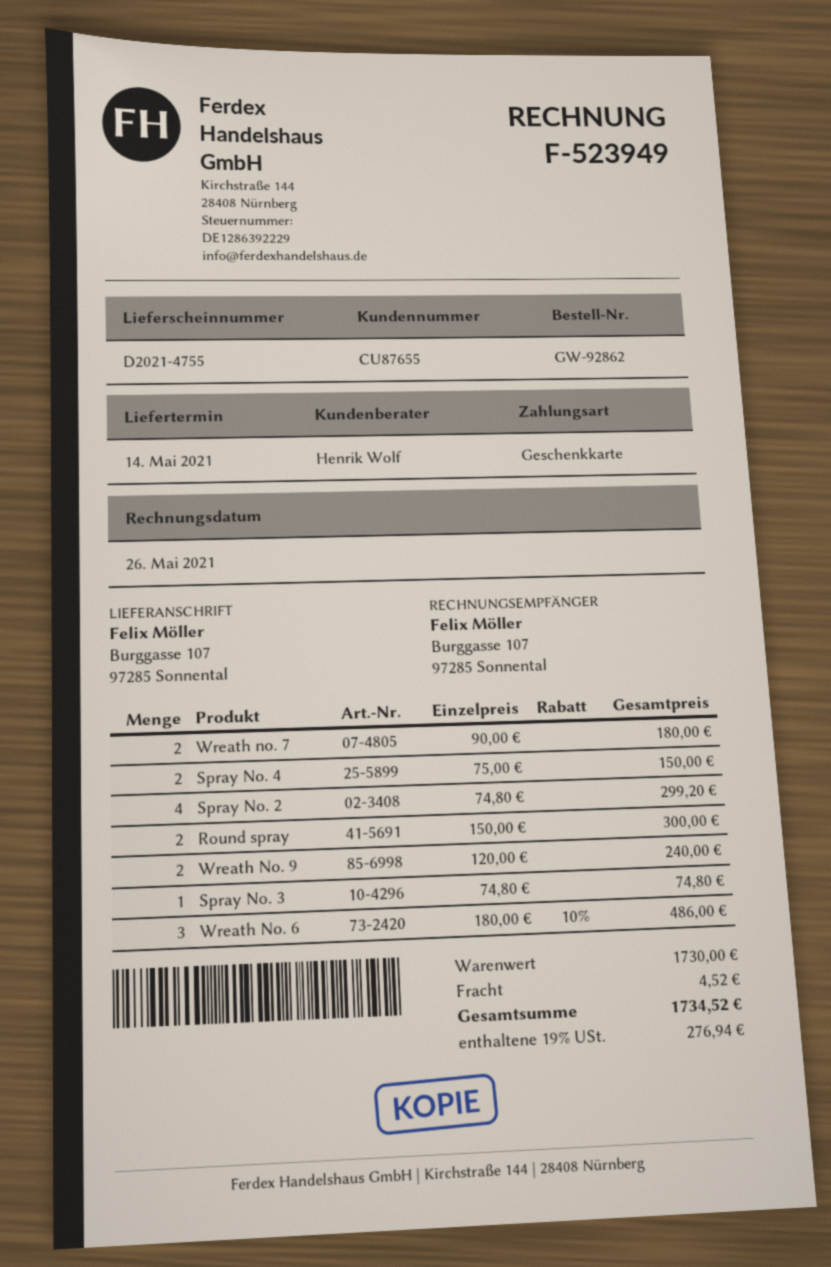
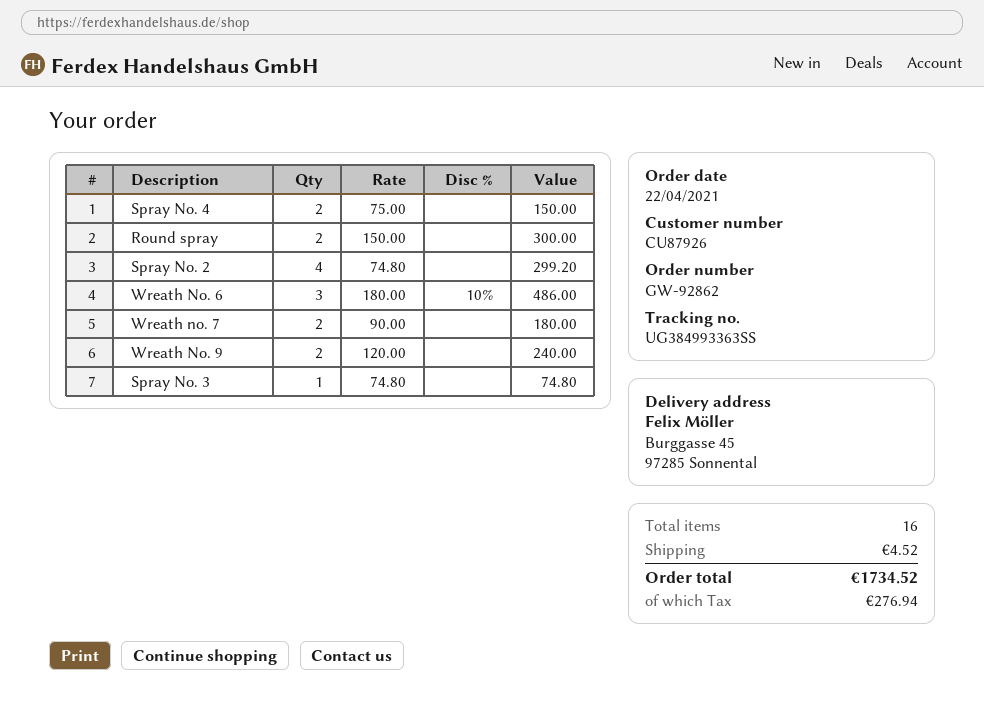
customer number: CU87655 -> CU87926
ship to: Burggasse 107, 97285 Sonnental -> Burggasse 45, 97285 Sonnental

